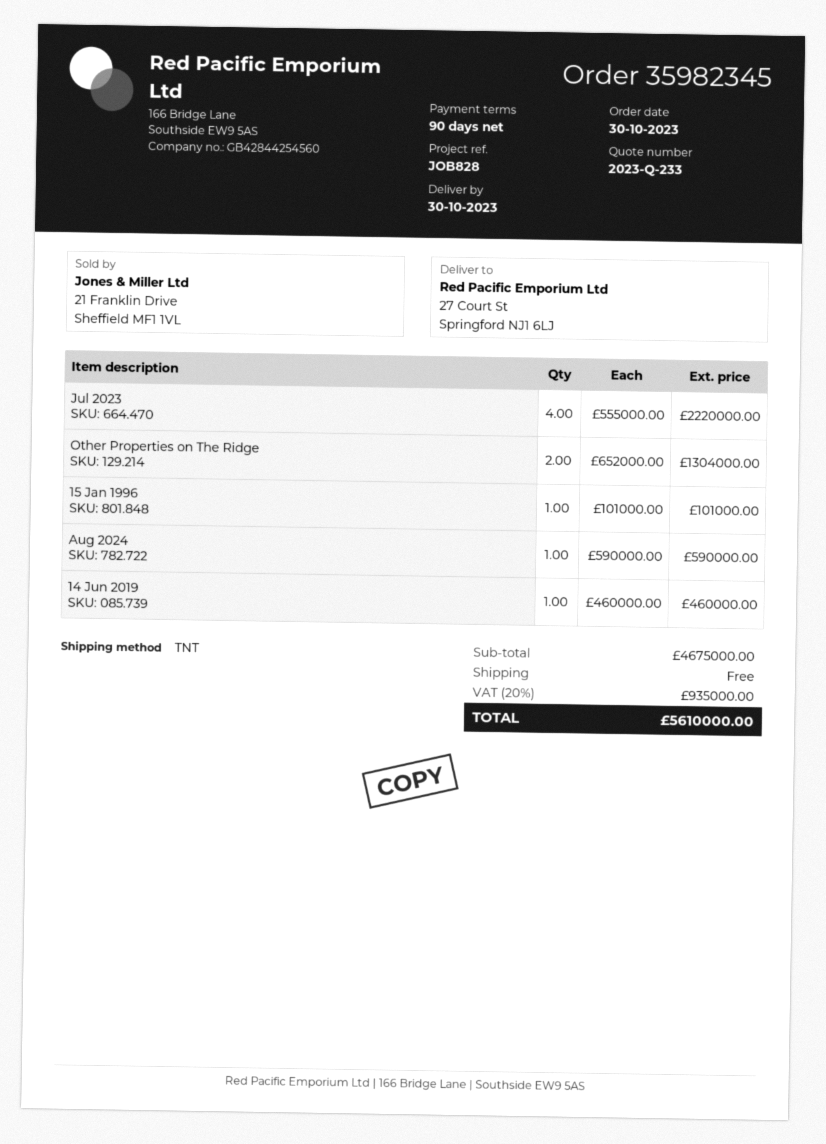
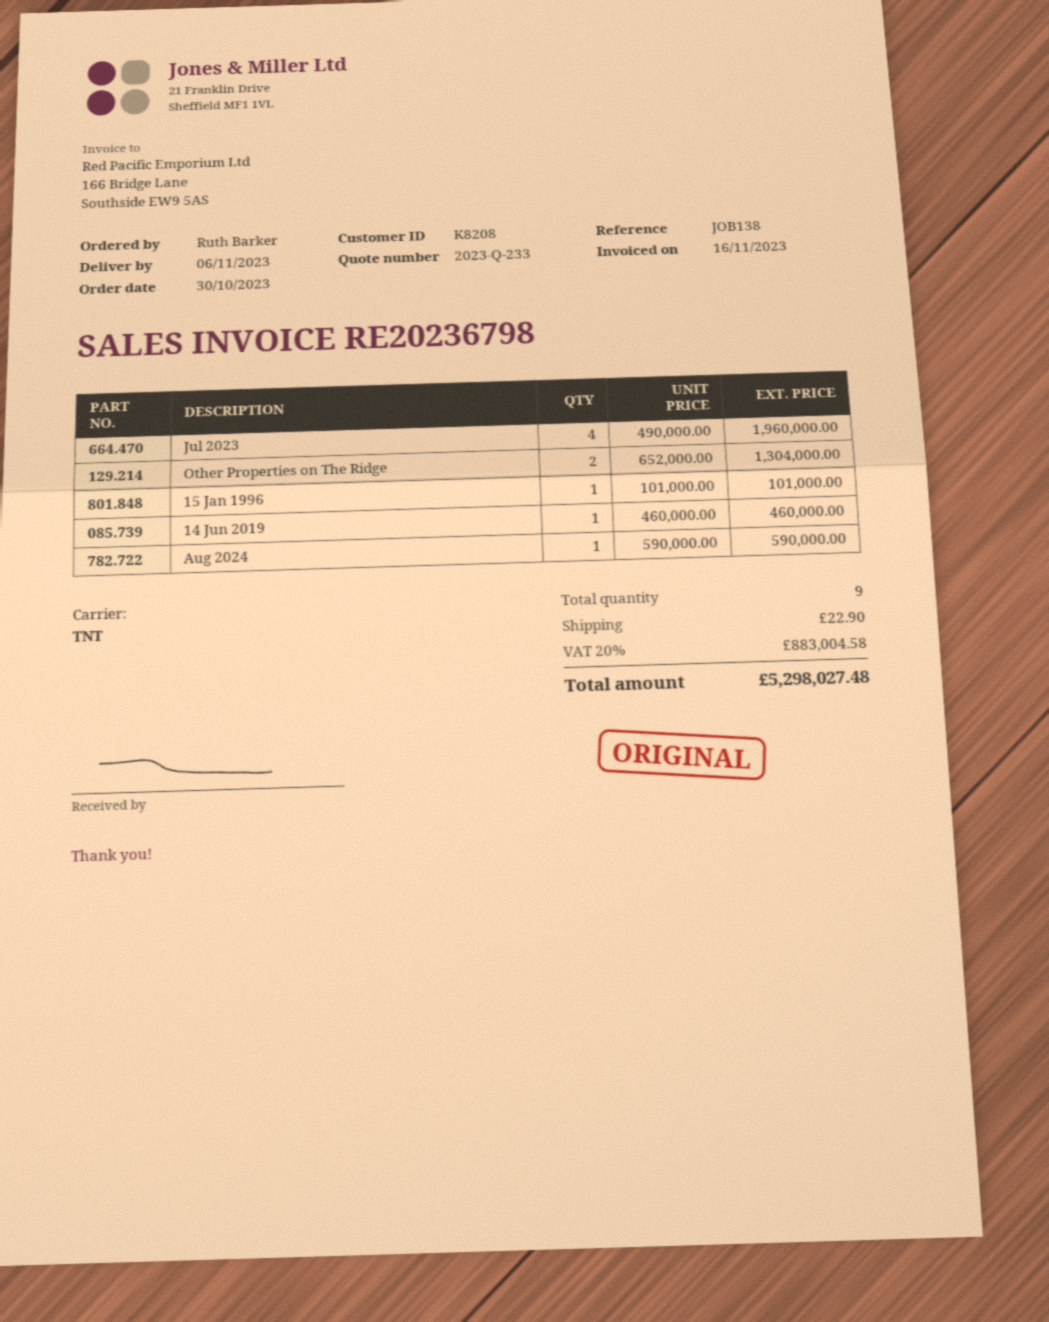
delivery date: 2023-10-30 -> 2023-11-06
reference: JOB828 -> JOB138
Jul 2023: 4 x 555000.00 = 2220000.00 -> 4 x 490000.00 = 1960000.00
shipping: 0.00 -> 22.90
tax: 20% = 935000.00 -> 20% = 883004.58
total: 5610000.00 -> 5298027.48

